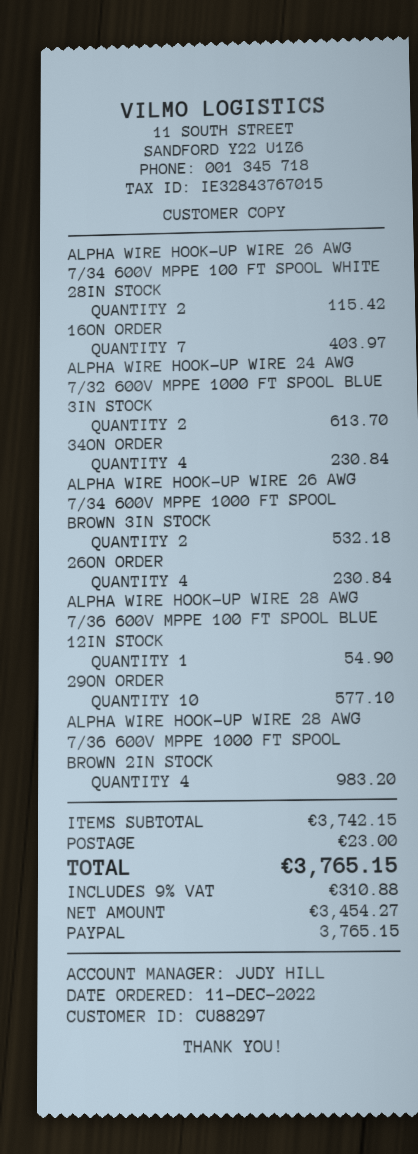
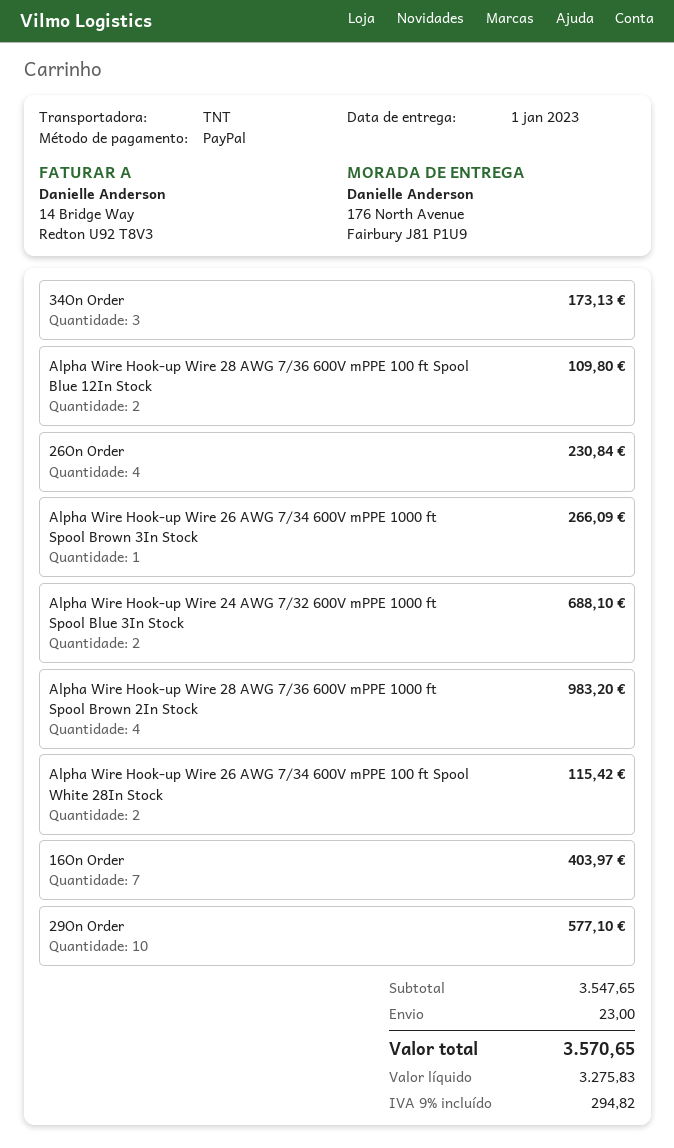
ALPHA WIRE HOOK-UP WIRE 24 AWG 7/32 600V MPPE 1000 FT SPOOL BLUE 3IN STOCK: 2 for 613.70 -> 2 for 688.10
34ON ORDER: 4 for 230.84 -> 3 for 173.13
ALPHA WIRE HOOK-UP WIRE 26 AWG 7/34 600V MPPE 1000 FT SPOOL BROWN 3IN STOCK: 2 for 532.18 -> 1 for 266.09
ALPHA WIRE HOOK-UP WIRE 28 AWG 7/36 600V MPPE 100 FT SPOOL BLUE 12IN STOCK: 1 for 54.90 -> 2 for 109.80
subtotal: 3742.15 -> 3547.65
net: 3454.27 -> 3275.83
tax: 9% = 310.88 -> 9% = 294.82
total: 3765.15 -> 3570.65

